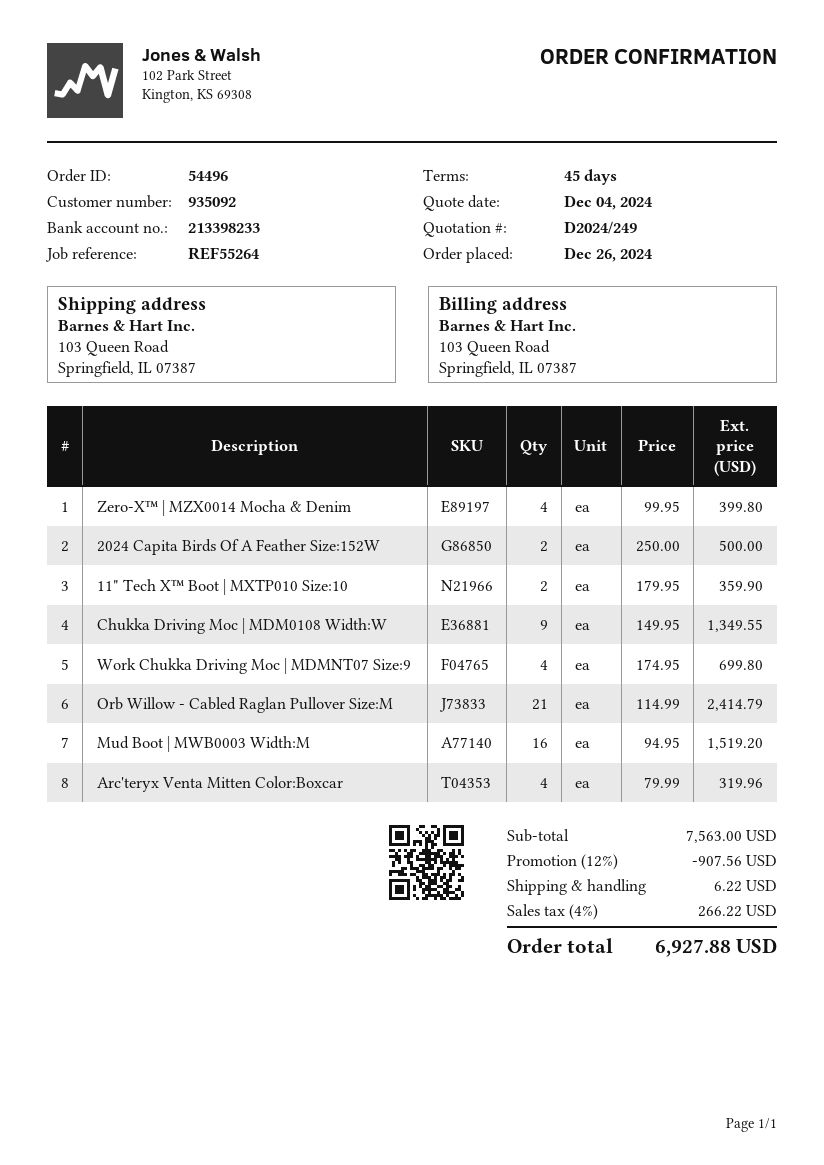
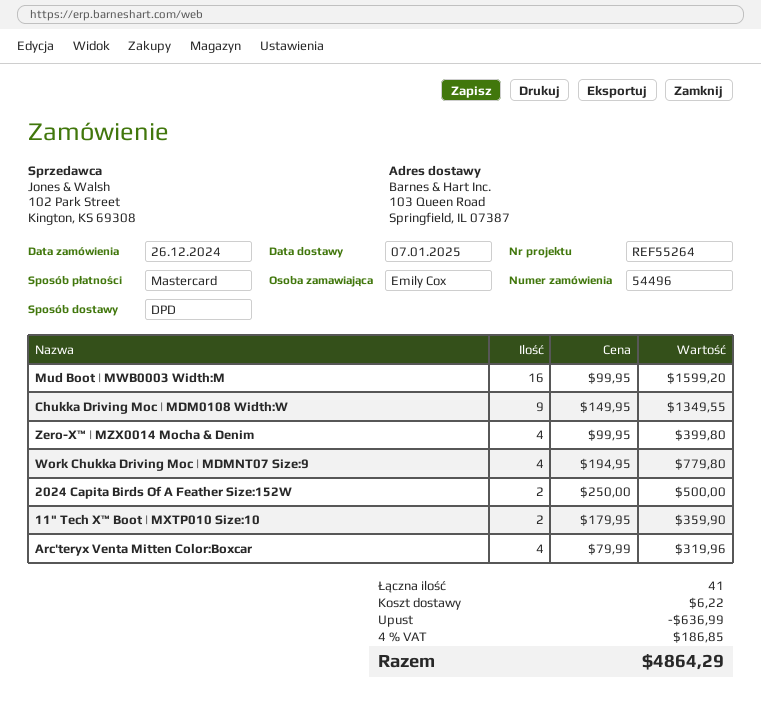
Work Chukka Driving Moc | MDMNT07 Size:9: 4 x 174.95 = 699.80 -> 4 x 194.95 = 779.80
Orb Willow - Cabled Raglan Pullover Size:M: 21 x 114.99 = 2414.79 -> none
Mud Boot | MWB0003 Width:M: 16 x 94.95 = 1519.20 -> 16 x 99.95 = 1599.20
discount: 907.56 -> 636.99
tax: 4% = 266.22 -> 4% = 186.85
total: 6927.88 -> 4864.29

